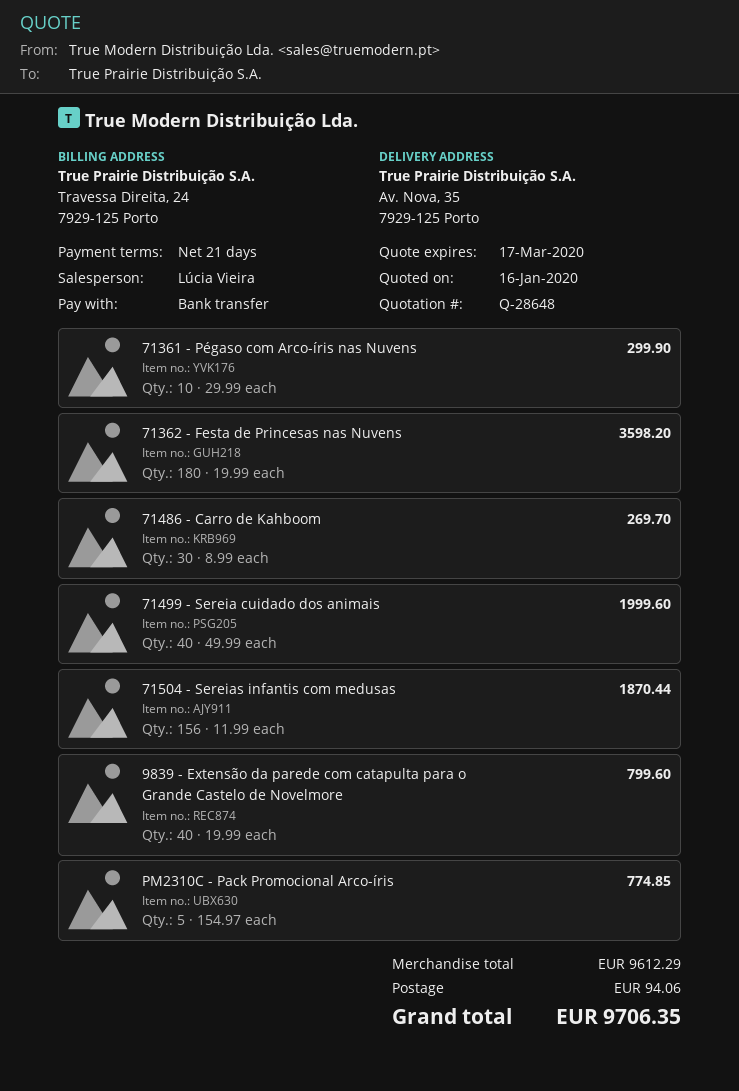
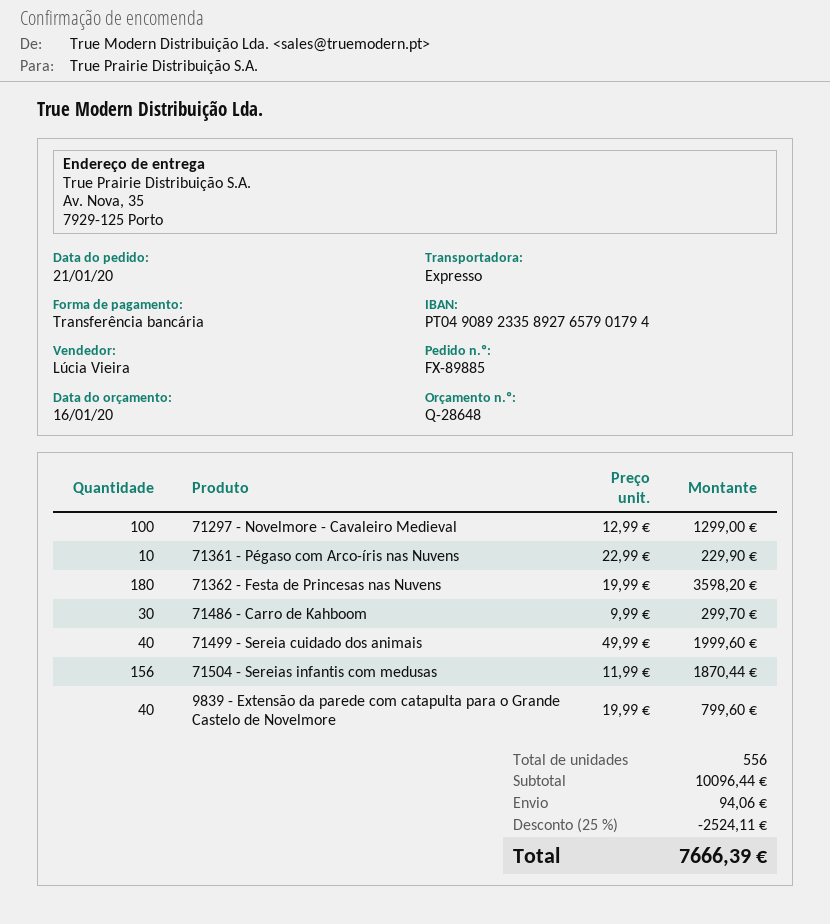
71361 - Pégaso com Arco-íris nas Nuvens: 10 x 29.99 = 299.90 -> 10 x 22.99 = 229.90
71486 - Carro de Kahboom: 30 x 8.99 = 269.70 -> 30 x 9.99 = 299.70
PM2310C - Pack Promocional Arco-íris: 5 x 154.97 = 774.85 -> none
71297 - Novelmore - Cavaleiro Medieval: none -> 100 x 12.99 = 1299.00
subtotal: 9612.29 -> 10096.44
discount: none -> 25% = 2524.11
total: 9706.35 -> 7666.39

